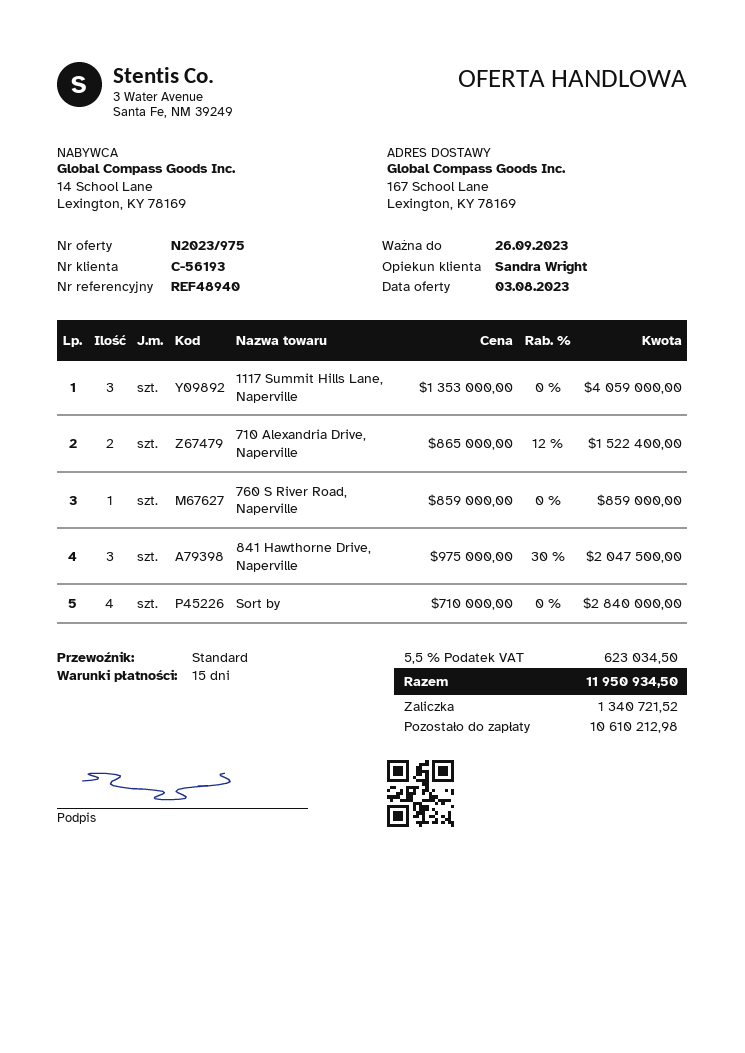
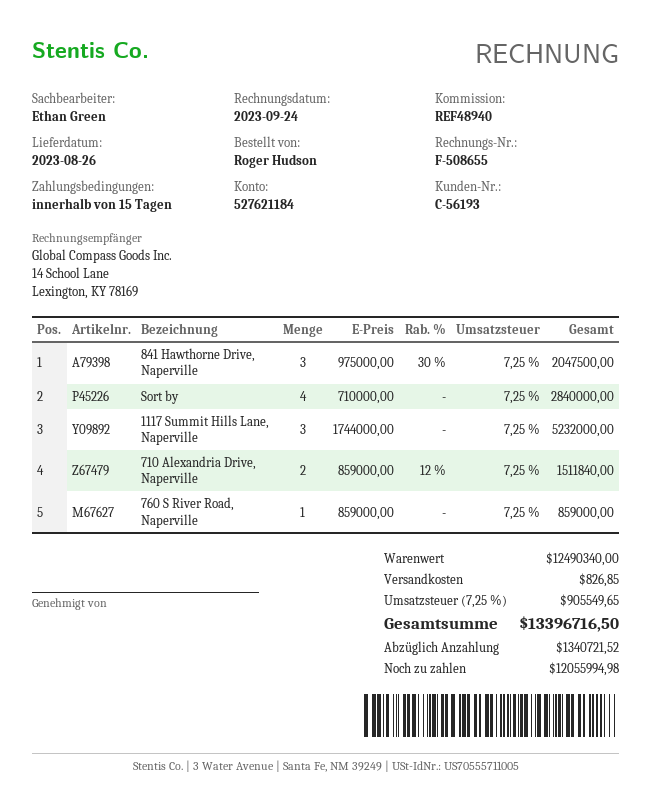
sales rep: Sandra Wright -> Ethan Green
1117 Summit Hills Lane, Naperville: 3 x 1353000.00 = 4059000.00 -> 3 x 1744000.00 = 5232000.00
710 Alexandria Drive, Naperville: 2 x 865000.00 - 12% = 1522400.00 -> 2 x 859000.00 - 12% = 1511840.00
shipping: none -> 826.85
tax: 5.5% = 623034.50 -> 7.25% = 905549.65
total: 11950934.50 -> 13396716.50
balance: 10610212.98 -> 12055994.98

